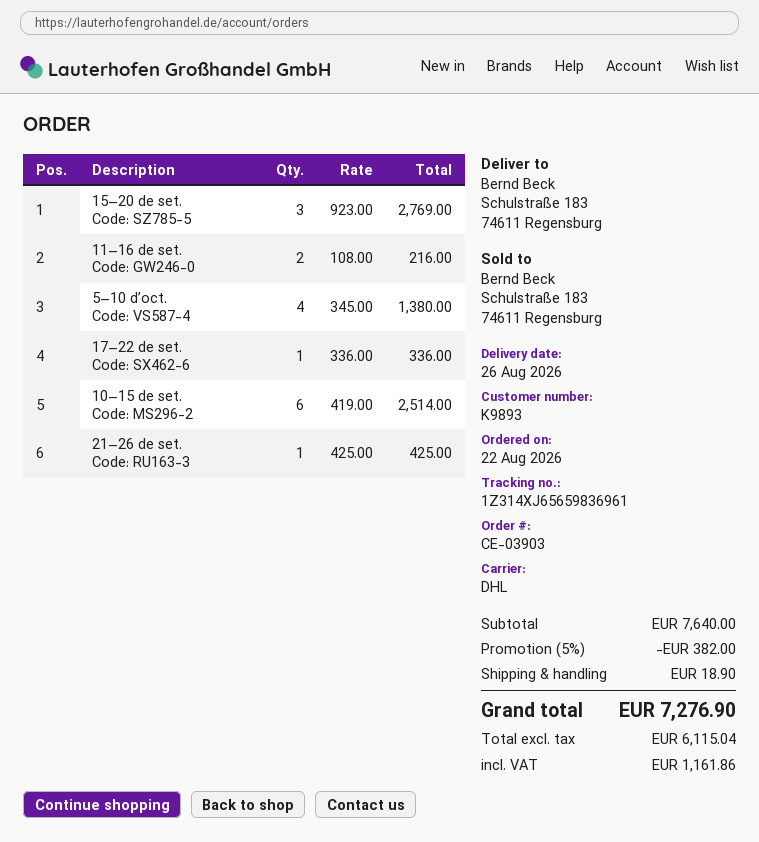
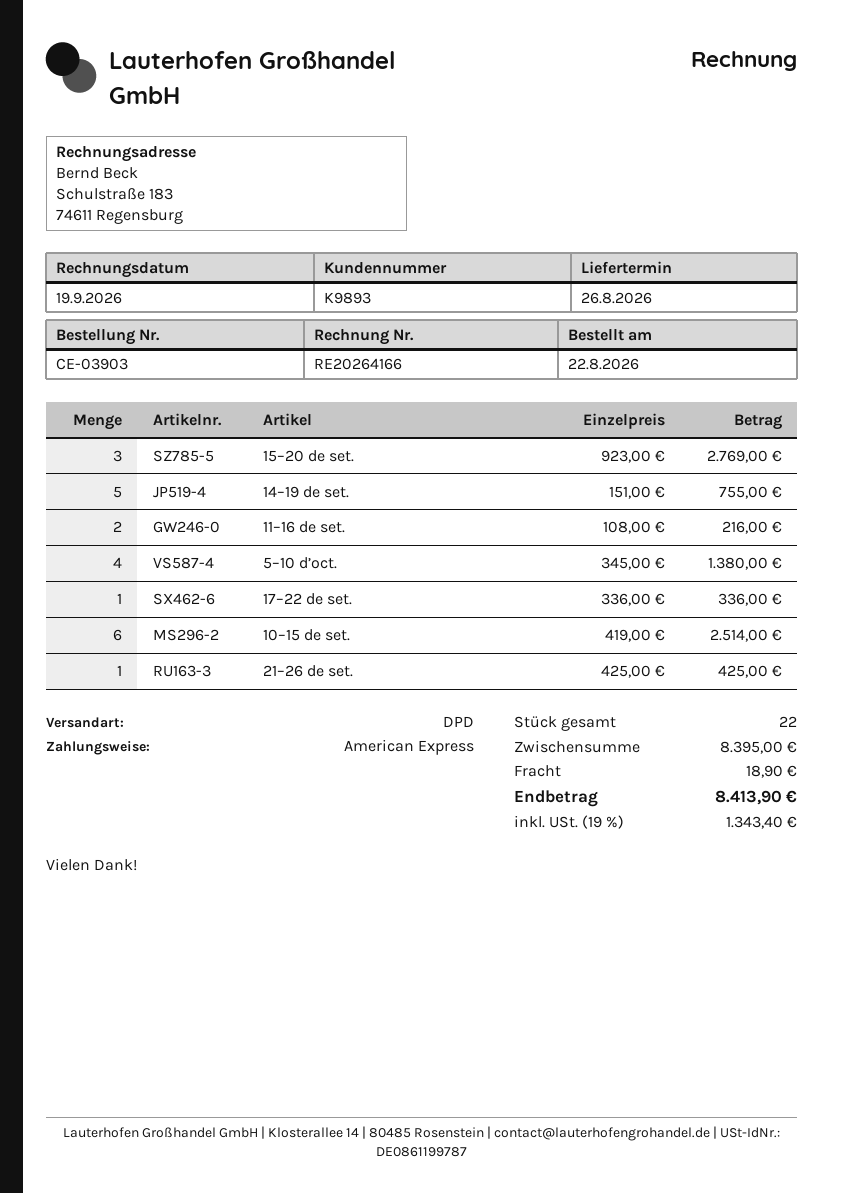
shipping method: DHL -> DPD
14–19 de set.: none -> 5 x 151.00 = 755.00
subtotal: 7640.00 -> 8395.00
discount: 5% = 382.00 -> none
tax: 1161.86 -> 1343.40
total: 7276.90 -> 8413.90

